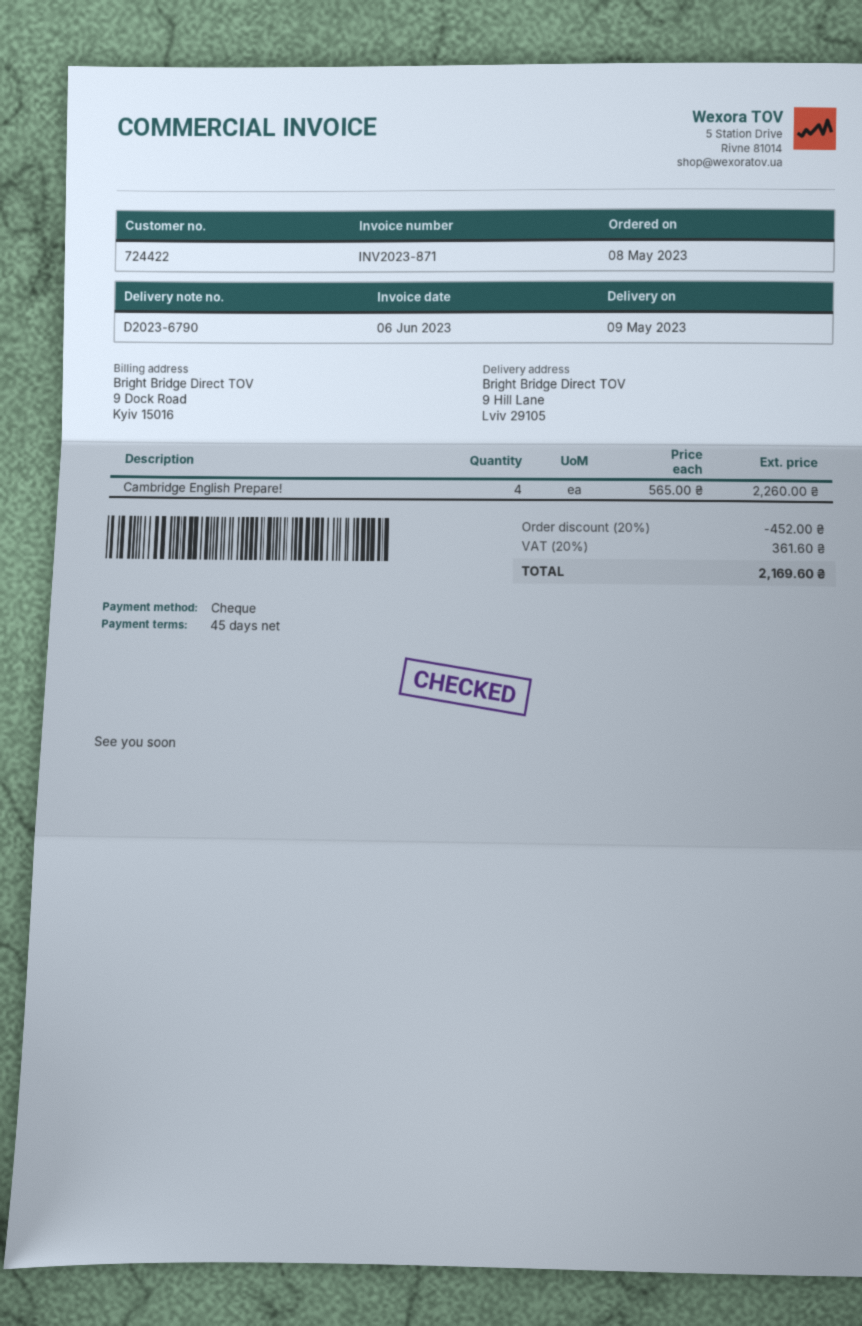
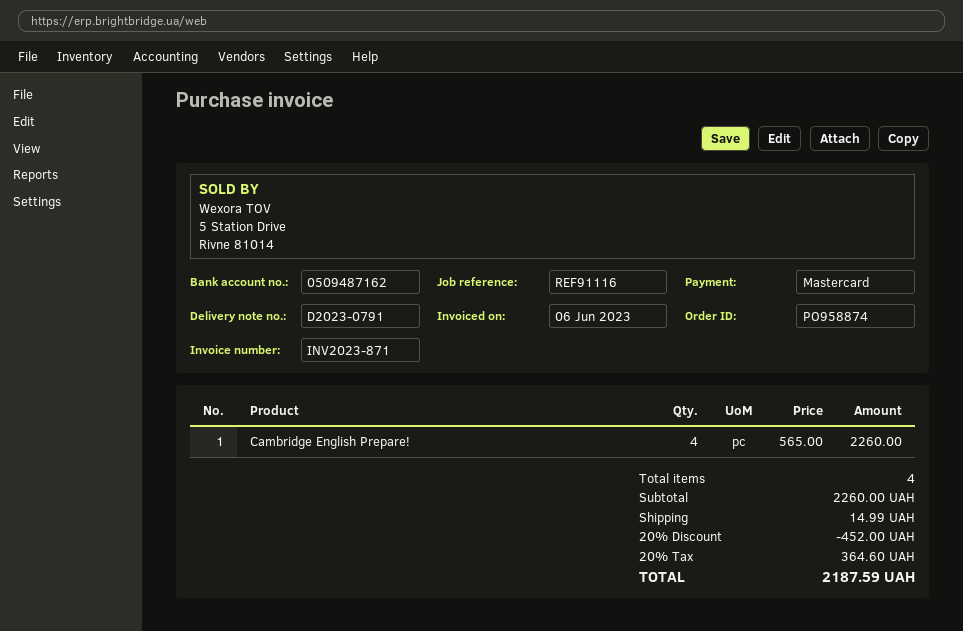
delivery note number: D2023-6790 -> D2023-0791
payment method: cheque -> Mastercard
shipping: none -> 14.99
tax: 20% = 361.60 -> 20% = 364.60
total: 2169.60 -> 2187.59

